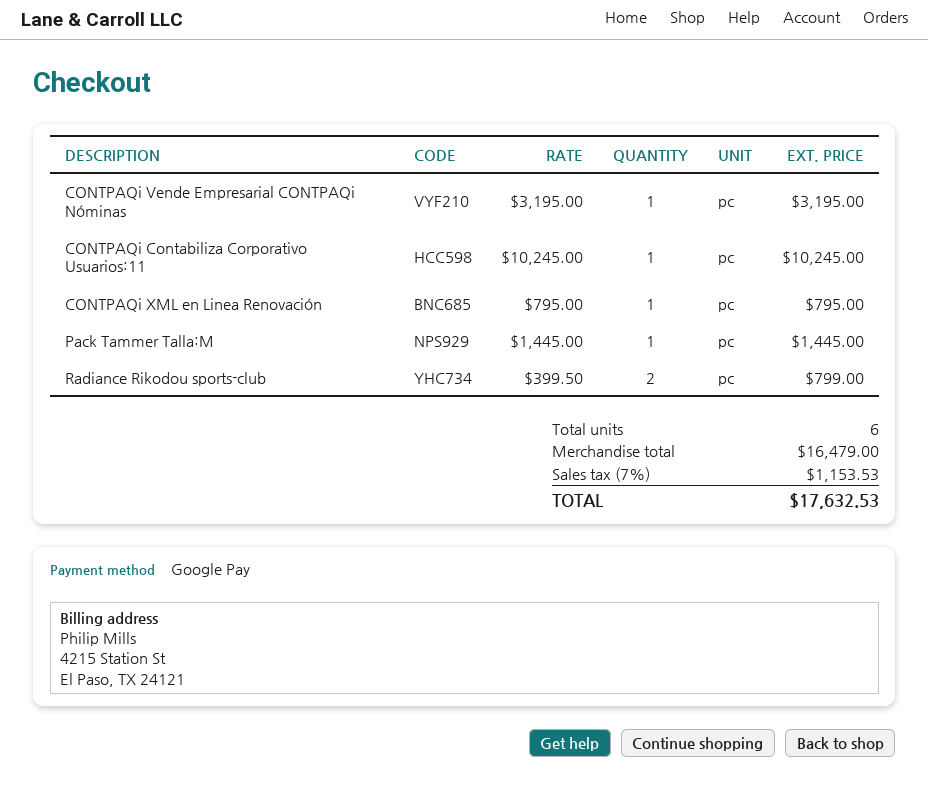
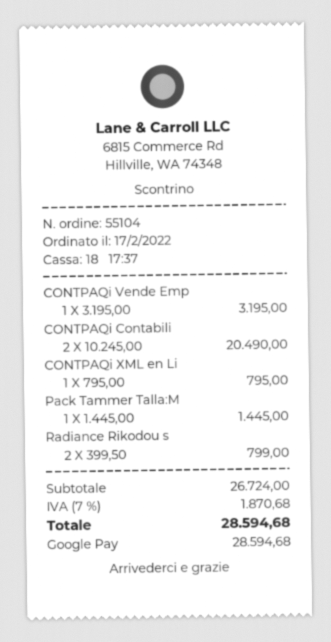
CONTPAQi Contabiliza Corporativo Usuarios:11: 1 x 10245.00 = 10245.00 -> 2 x 10245.00 = 20490.00
subtotal: 16479.00 -> 26724.00
tax: 7% = 1153.53 -> 7% = 1870.68
total: 17632.53 -> 28594.68

